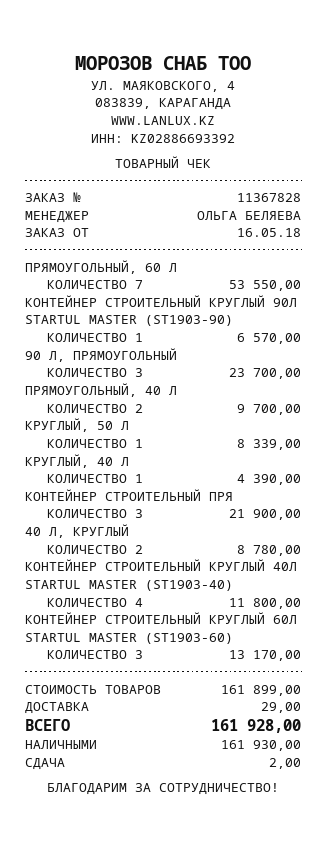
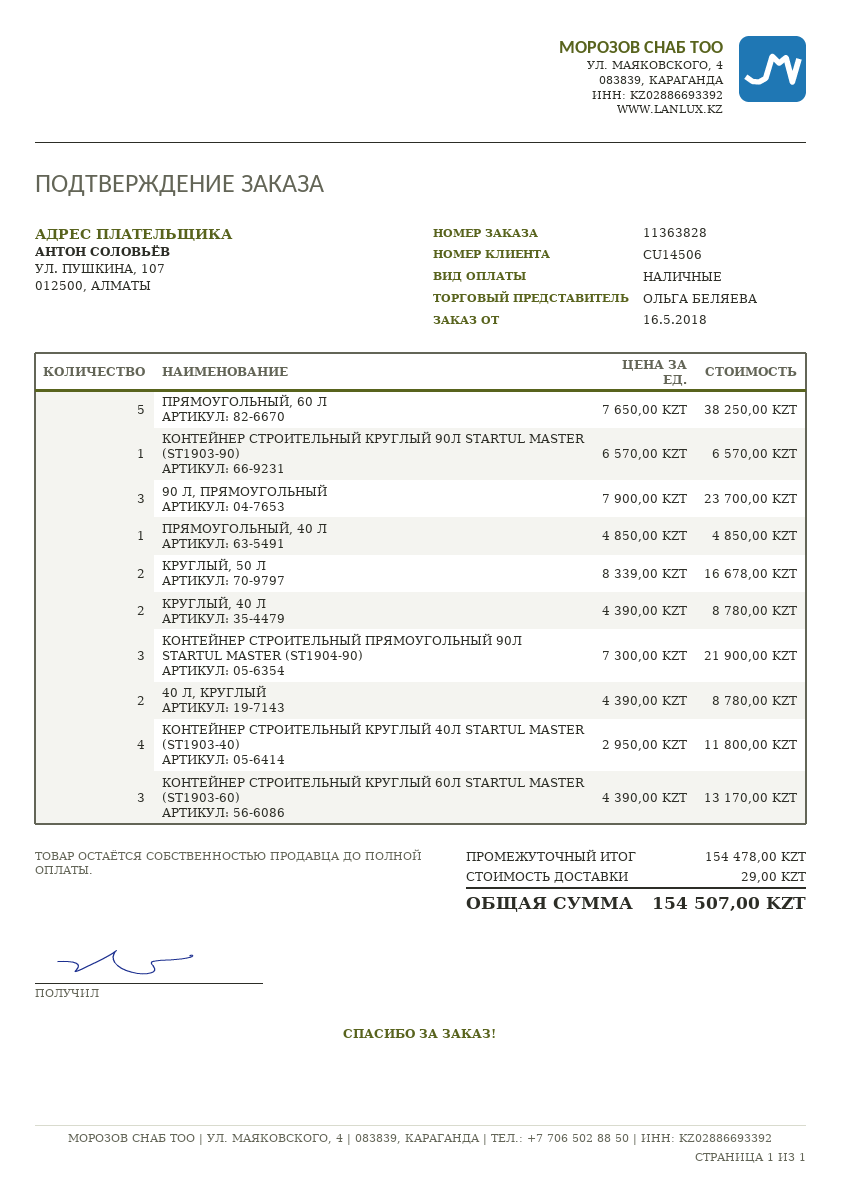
order number: 11367828 -> 11363828
ПРЯМОУГОЛЬНЫЙ, 60 Л: 7 for 53550.00 -> 5 for 38250.00
ПРЯМОУГОЛЬНЫЙ, 40 Л: 2 for 9700.00 -> 1 for 4850.00
КРУГЛЫЙ, 50 Л: 1 for 8339.00 -> 2 for 16678.00
КРУГЛЫЙ, 40 Л: 1 for 4390.00 -> 2 for 8780.00
subtotal: 161899.00 -> 154478.00
total: 161928.00 -> 154507.00

